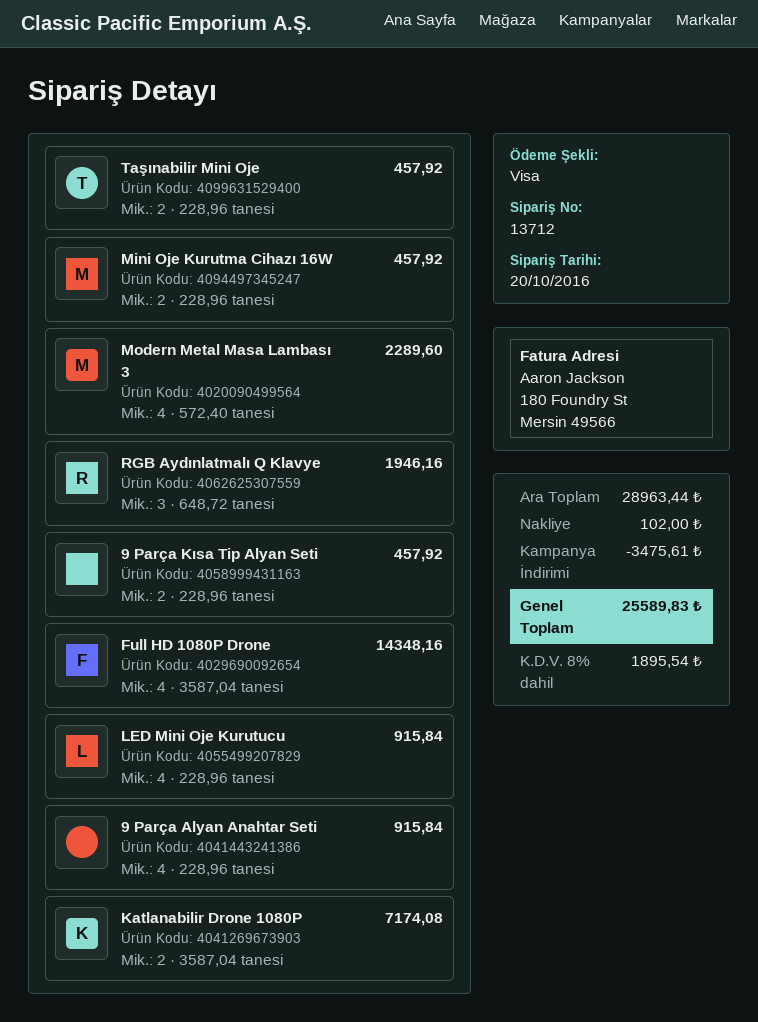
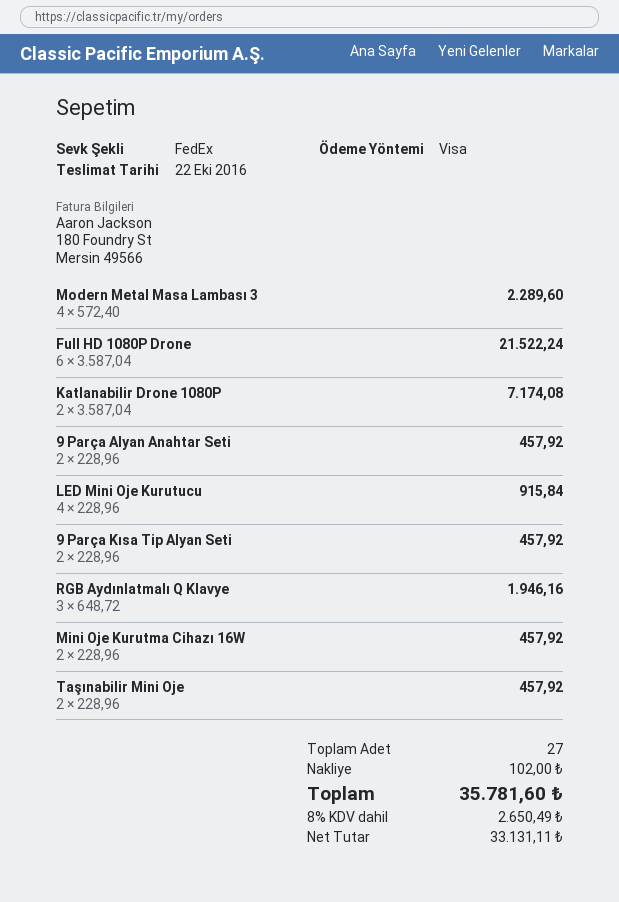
Full HD 1080P Drone: 4 x 3587.04 = 14348.16 -> 6 x 3587.04 = 21522.24
9 Parça Alyan Anahtar Seti: 4 x 228.96 = 915.84 -> 2 x 228.96 = 457.92
discount: 3475.61 -> none
tax: 8% = 1895.54 -> 8% = 2650.49
total: 25589.83 -> 35781.60

